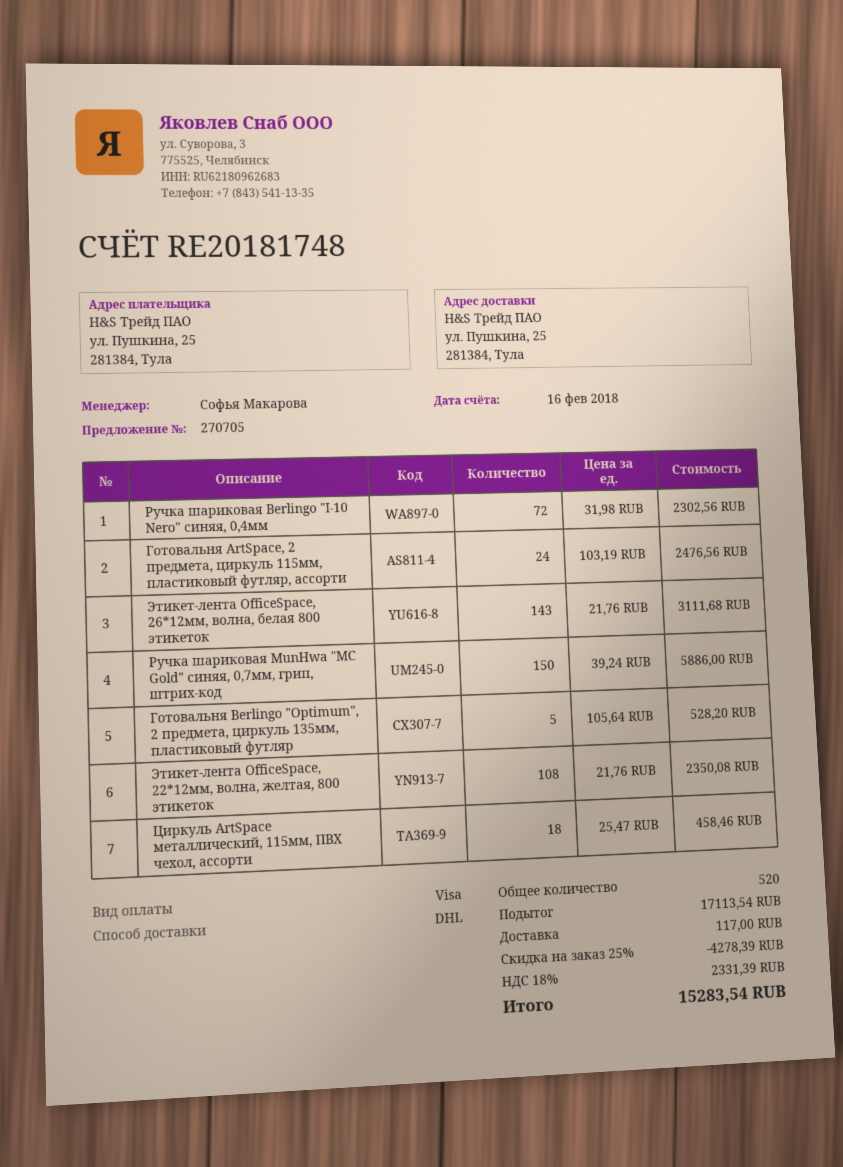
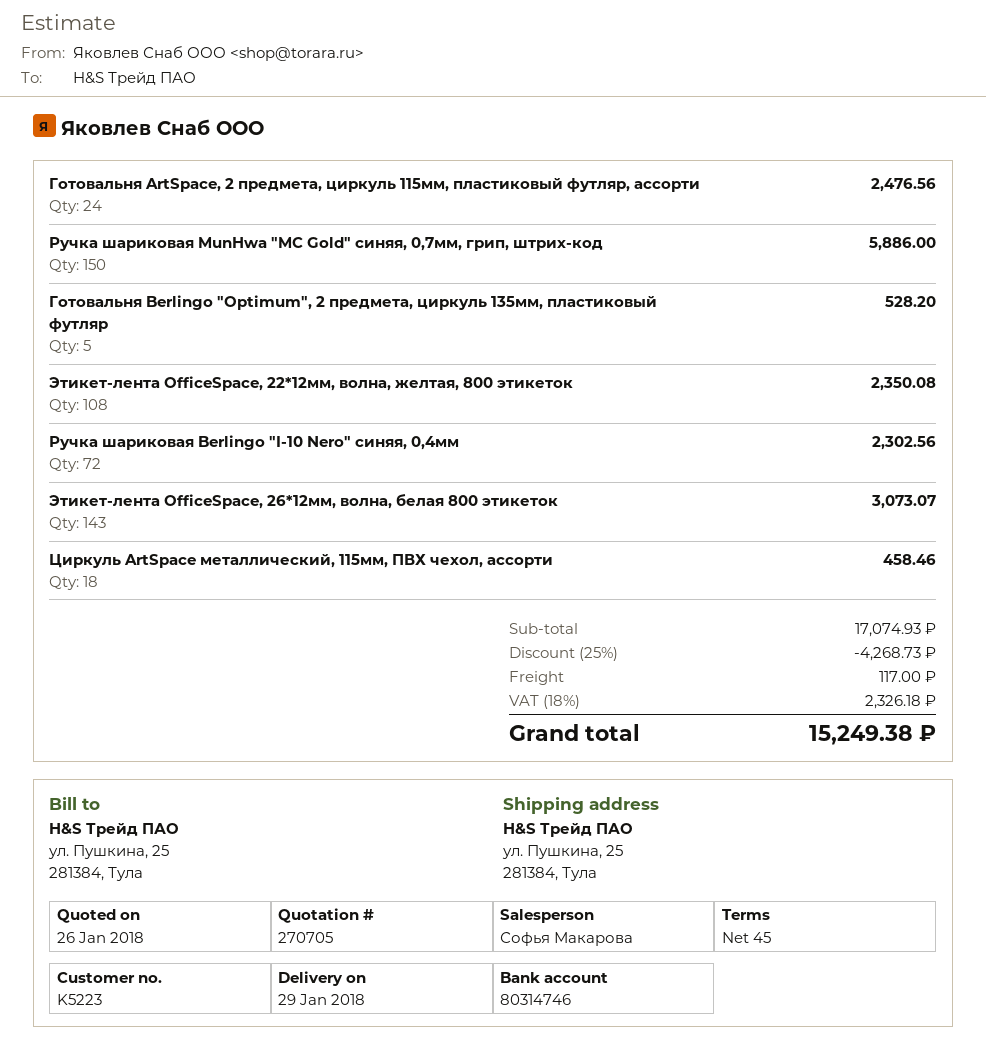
Этикет-лента OfficeSpace, 26*12мм, волна, белая 800 этикеток: 143 for 3111.68 -> 143 for 3073.07
subtotal: 17113.54 -> 17074.93
discount: 25% = 4278.39 -> 25% = 4268.73
tax: 18% = 2331.39 -> 18% = 2326.18
total: 15283.54 -> 15249.38

